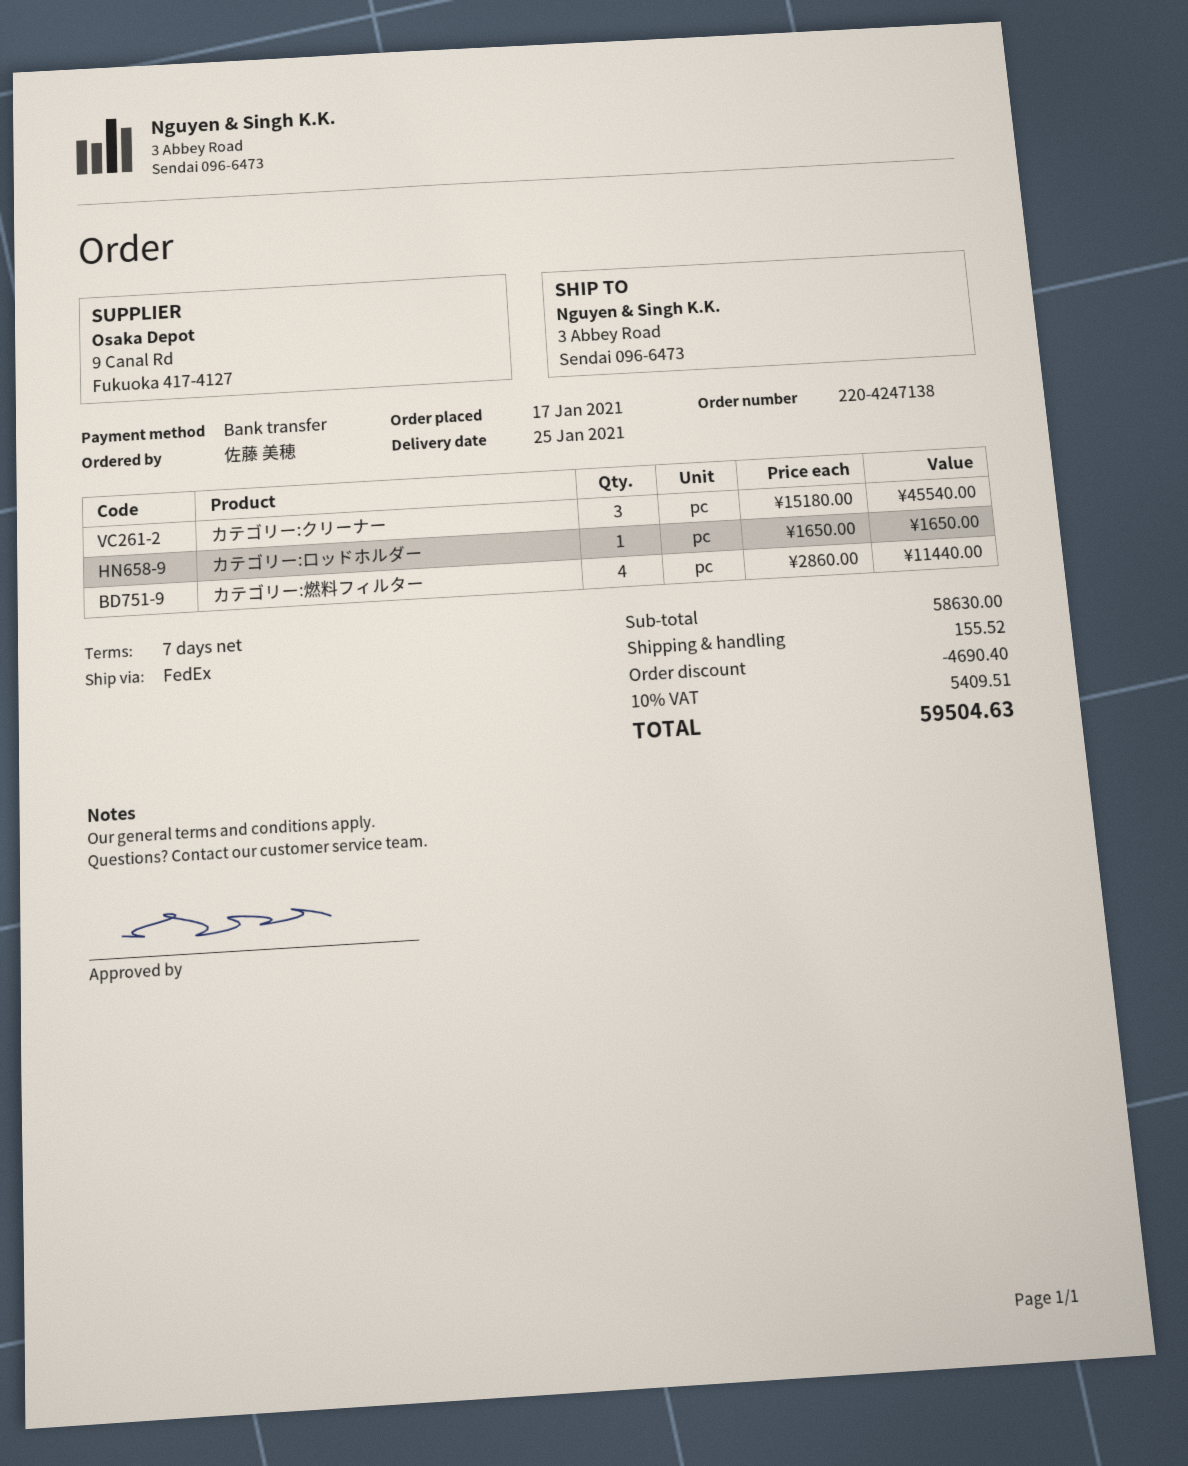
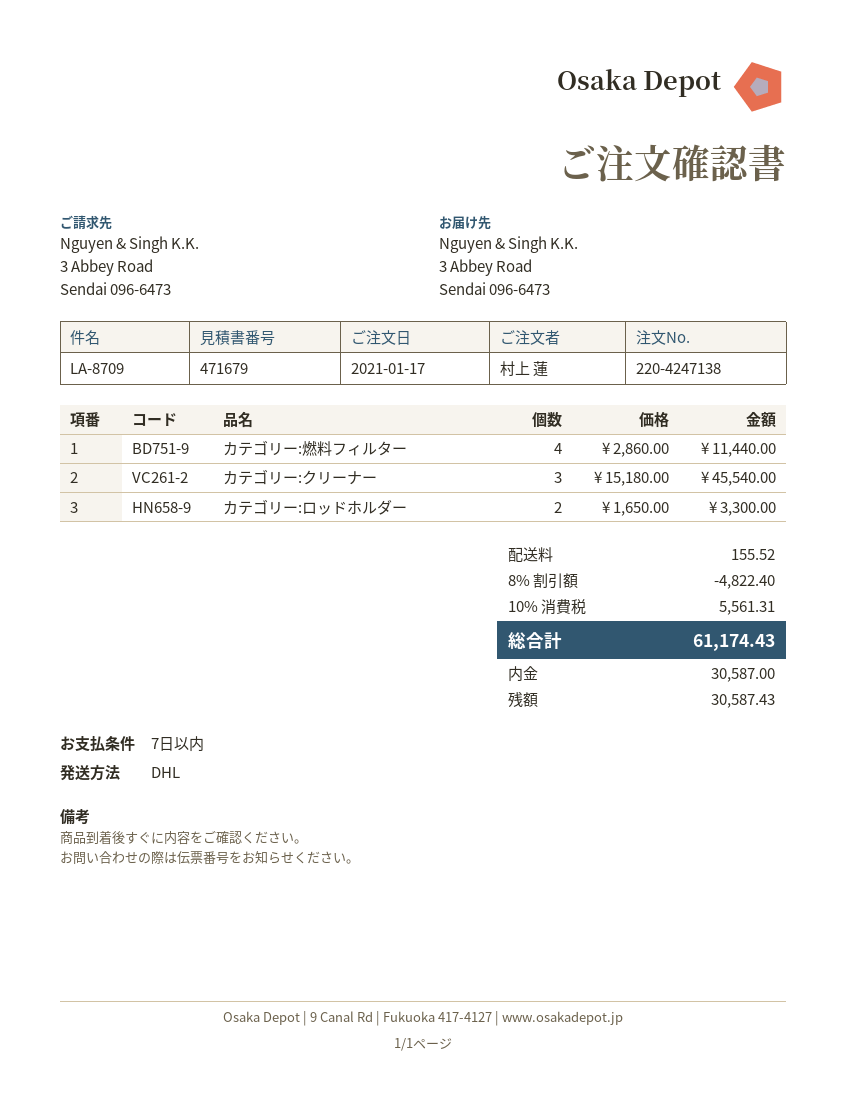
ordered by: 佐藤 美穂 -> 村上 蓮
shipping method: FedEx -> DHL
カテゴリー:ロッドホルダー: 1 x 1650.00 = 1650.00 -> 2 x 1650.00 = 3300.00
discount: 4690.40 -> 4822.40
tax: 10% = 5409.51 -> 10% = 5561.31
total: 59504.63 -> 61174.43

